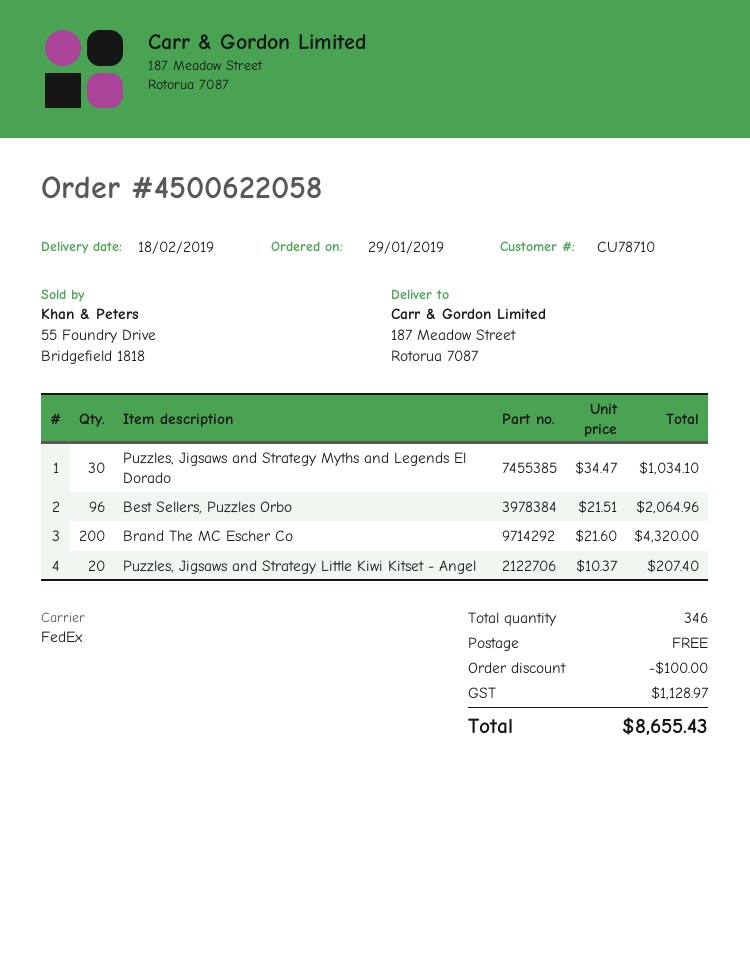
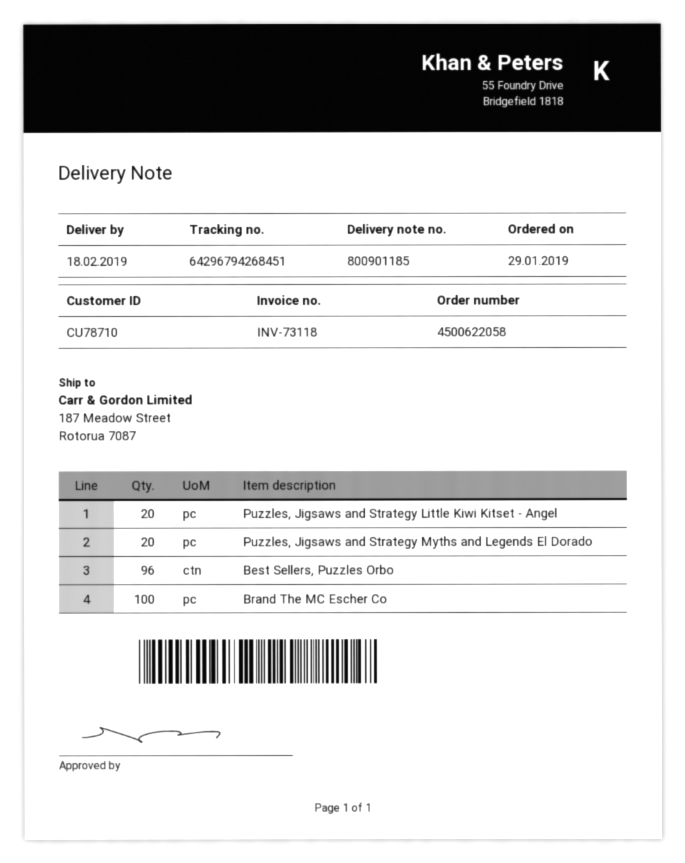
Puzzles, Jigsaws and Strategy Myths and Legends El Dorado: 30 -> 20
Brand The MC Escher Co: 200 -> 100

